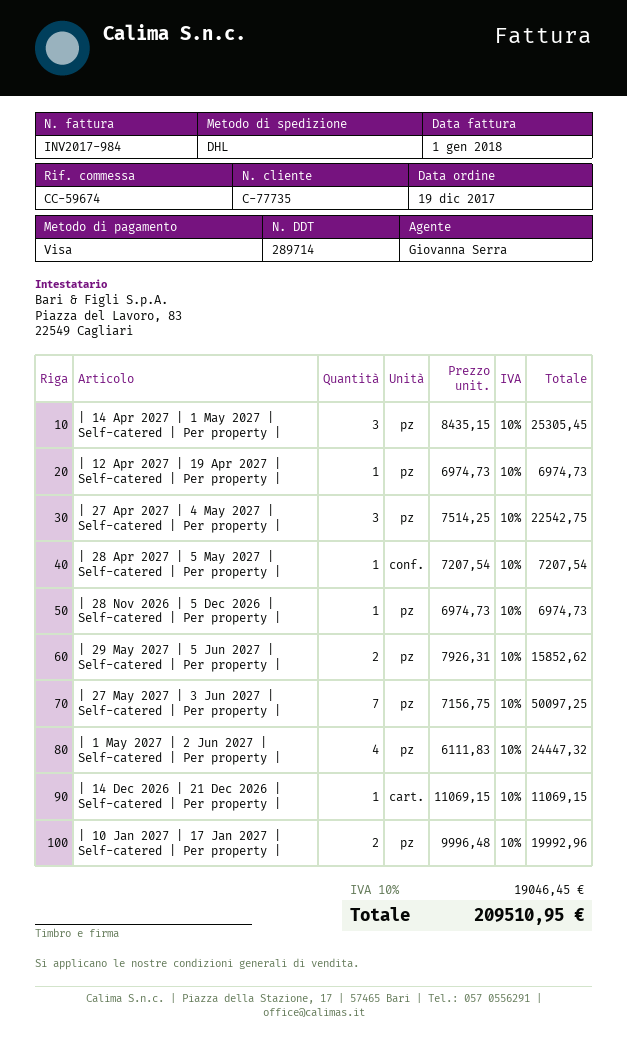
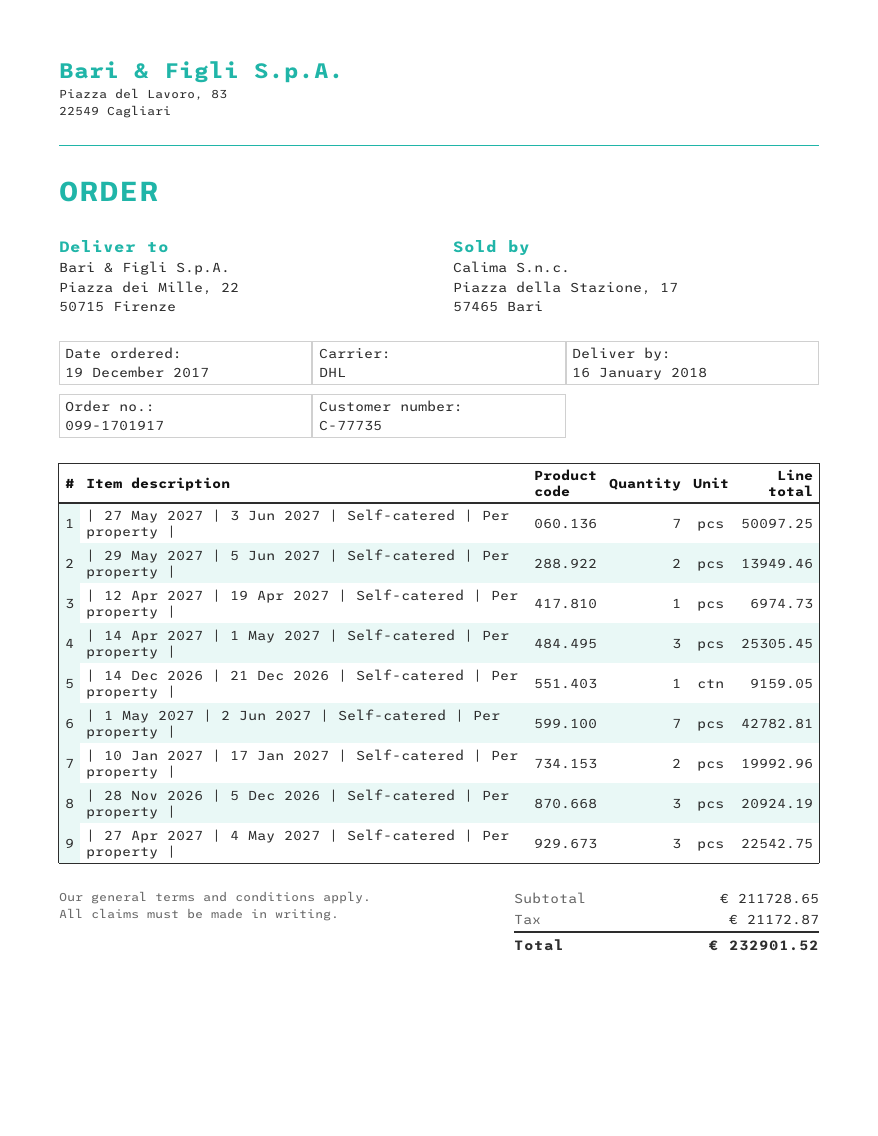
| 28 Apr 2027 | 5 May 2027 | Self-catered | Per property |: 1 for 7207.54 -> none
| 28 Nov 2026 | 5 Dec 2026 | Self-catered | Per property |: 1 for 6974.73 -> 3 for 20924.19
| 29 May 2027 | 5 Jun 2027 | Self-catered | Per property |: 2 for 15852.62 -> 2 for 13949.46
| 1 May 2027 | 2 Jun 2027 | Self-catered | Per property |: 4 for 24447.32 -> 7 for 42782.81
| 14 Dec 2026 | 21 Dec 2026 | Self-catered | Per property |: 1 for 11069.15 -> 1 for 9159.05
tax: 19046.45 -> 21172.87
total: 209510.95 -> 232901.52

